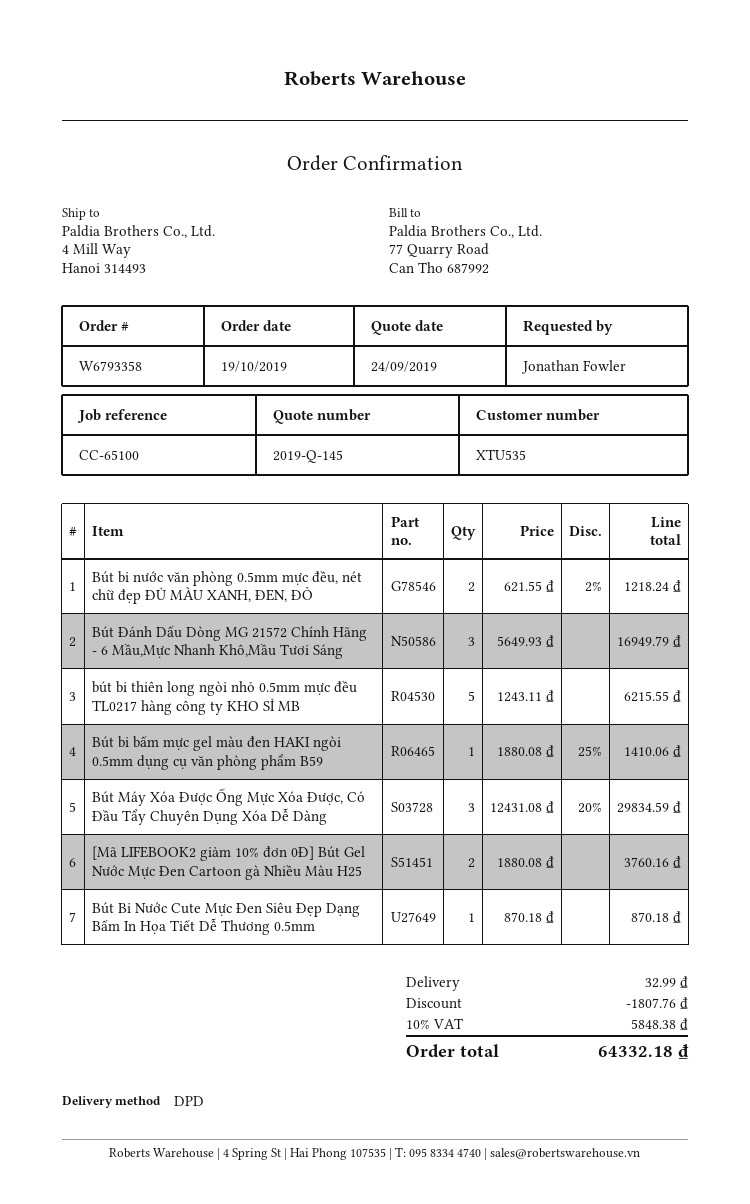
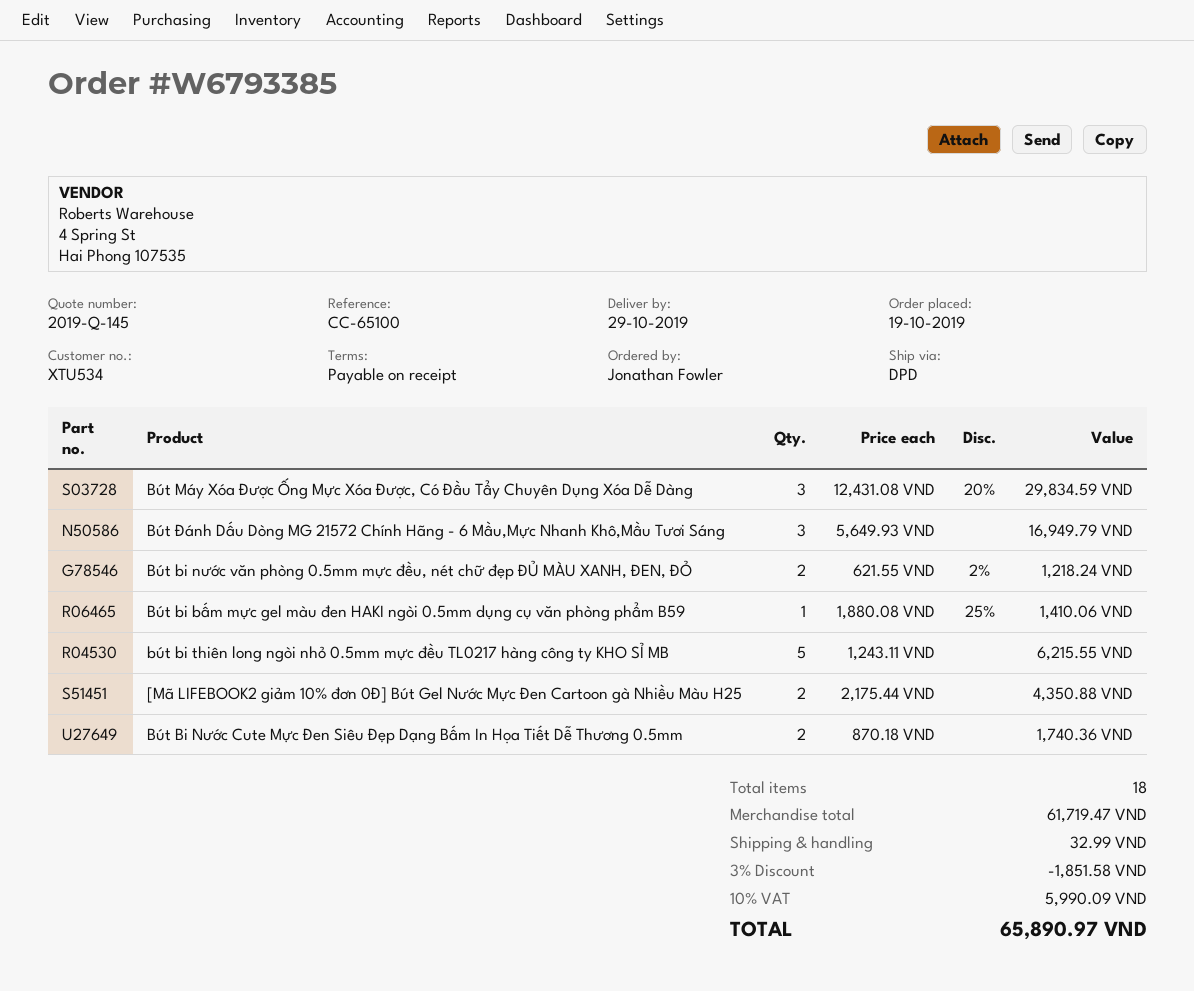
order number: W6793358 -> W6793385
customer number: XTU535 -> XTU534
[Mã LIFEBOOK2 giảm 10% đơn 0Đ] Bút Gel Nước Mực Đen Cartoon gà Nhiều Màu H25: 2 x 1880.08 = 3760.16 -> 2 x 2175.44 = 4350.88
Bút Bi Nước Cute Mực Đen Siêu Đẹp Dạng Bấm In Họa Tiết Dễ Thương 0.5mm: 1 x 870.18 = 870.18 -> 2 x 870.18 = 1740.36
discount: 1807.76 -> 1851.58
tax: 10% = 5848.38 -> 10% = 5990.09
total: 64332.18 -> 65890.97

